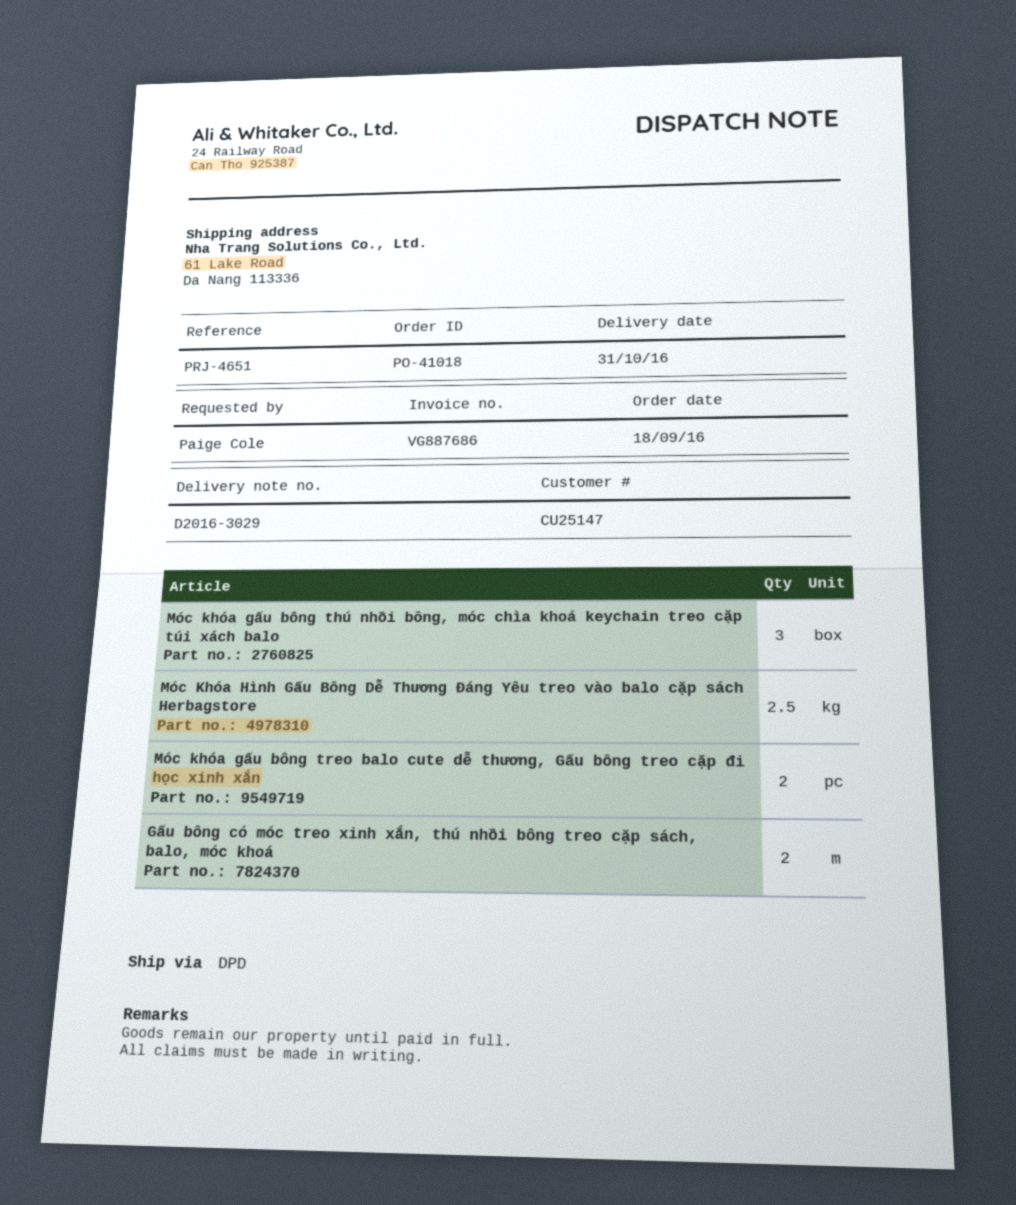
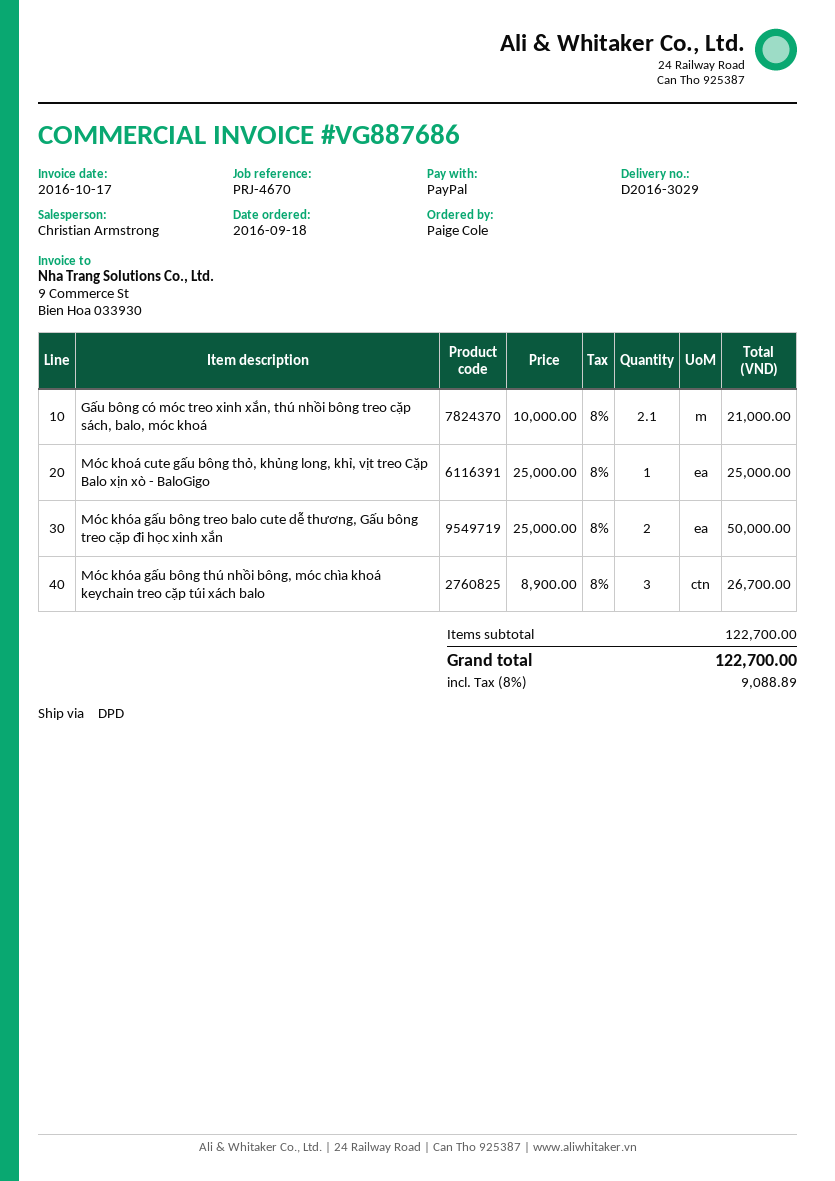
reference: PRJ-4651 -> PRJ-4670
Móc Khóa Hình Gấu Bông Dễ Thương Đáng Yêu treo vào balo cặp sách Herbagstore: 2.5 -> none
Gấu bông có móc treo xinh xắn, thú nhồi bông treo cặp sách, balo, móc khoá: 2 -> 2.1
Móc khoá cute gấu bông thỏ, khủng long, khỉ, vịt treo Cặp Balo xịn xò - BaloGigo: none -> 1

